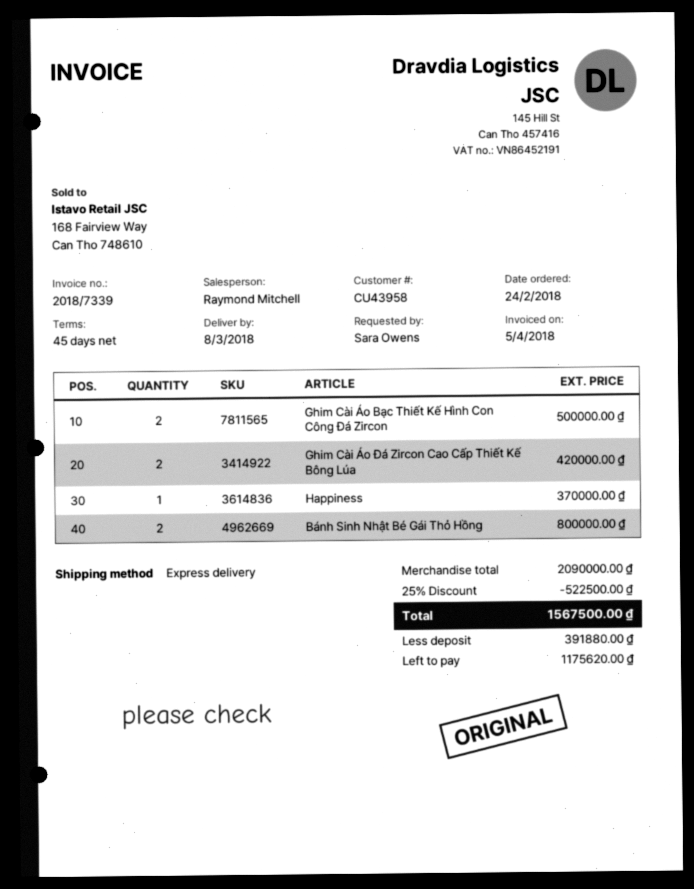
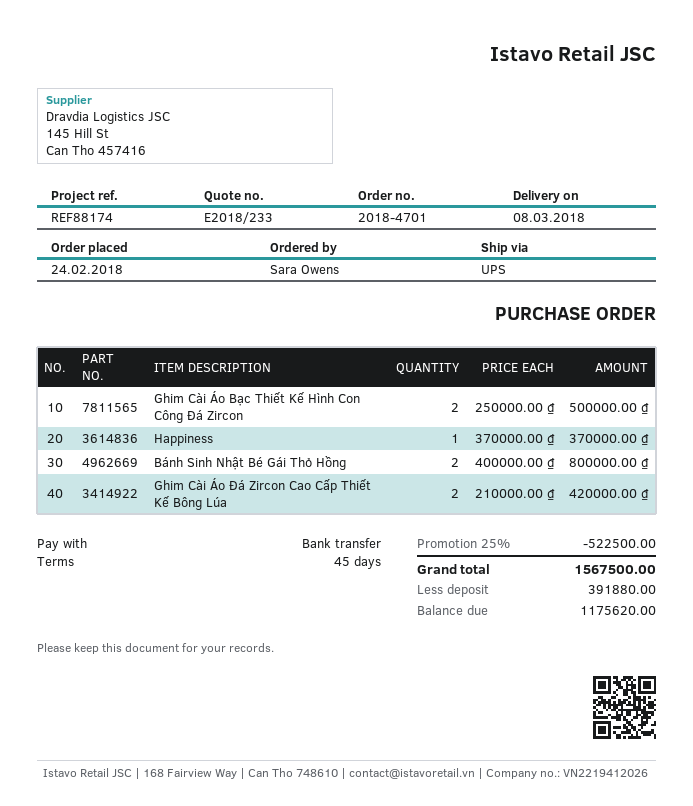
shipping method: express -> UPS

